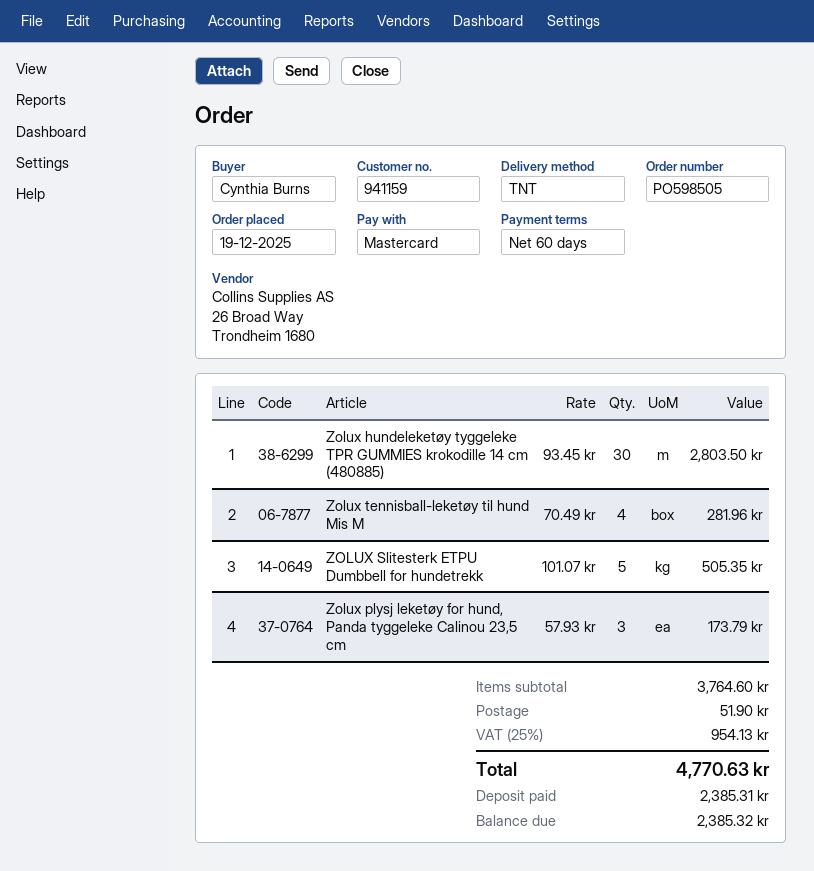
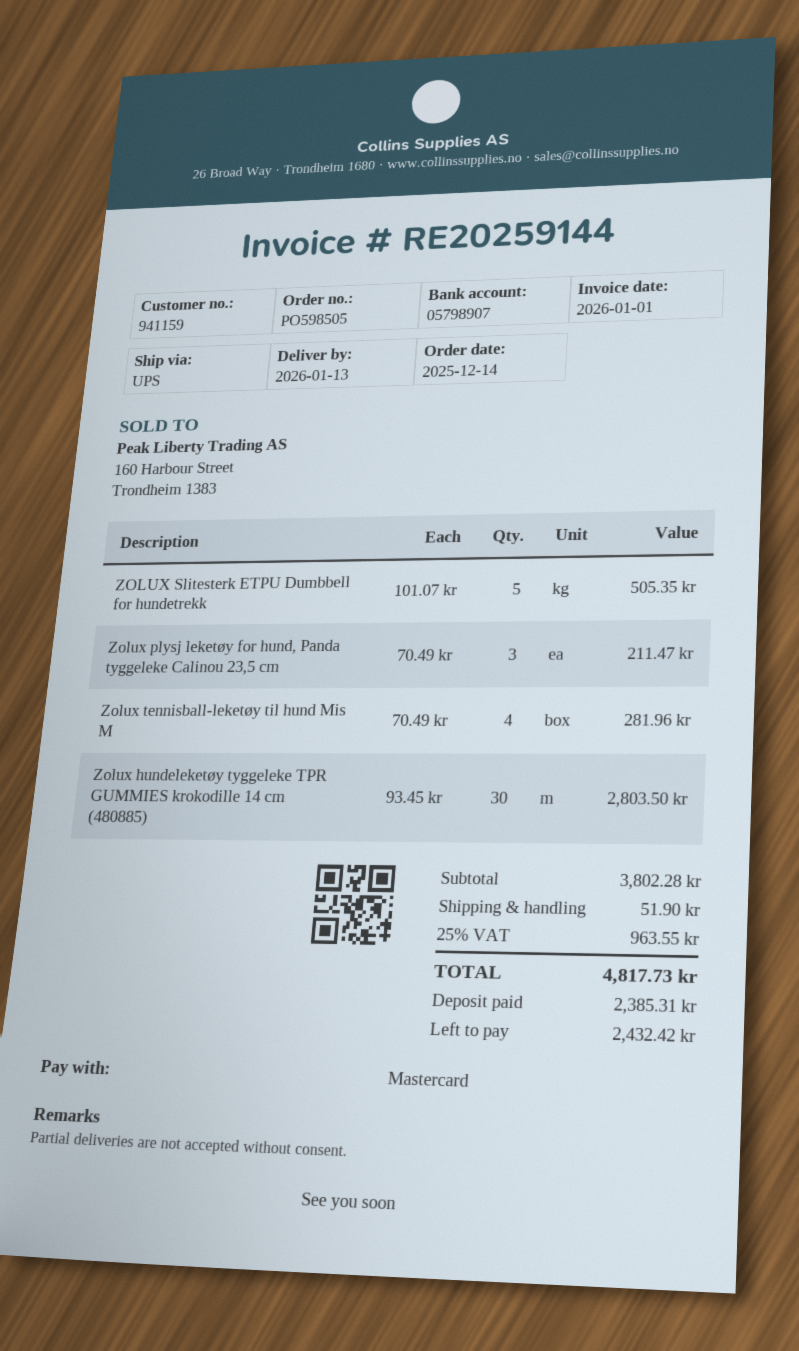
order date: 2025-12-19 -> 2025-12-14
shipping method: TNT -> UPS
Zolux plysj leketøy for hund, Panda tyggeleke Calinou 23,5 cm: 3 x 57.93 = 173.79 -> 3 x 70.49 = 211.47
subtotal: 3764.60 -> 3802.28
tax: 25% = 954.13 -> 25% = 963.55
total: 4770.63 -> 4817.73
balance: 2385.32 -> 2432.42

